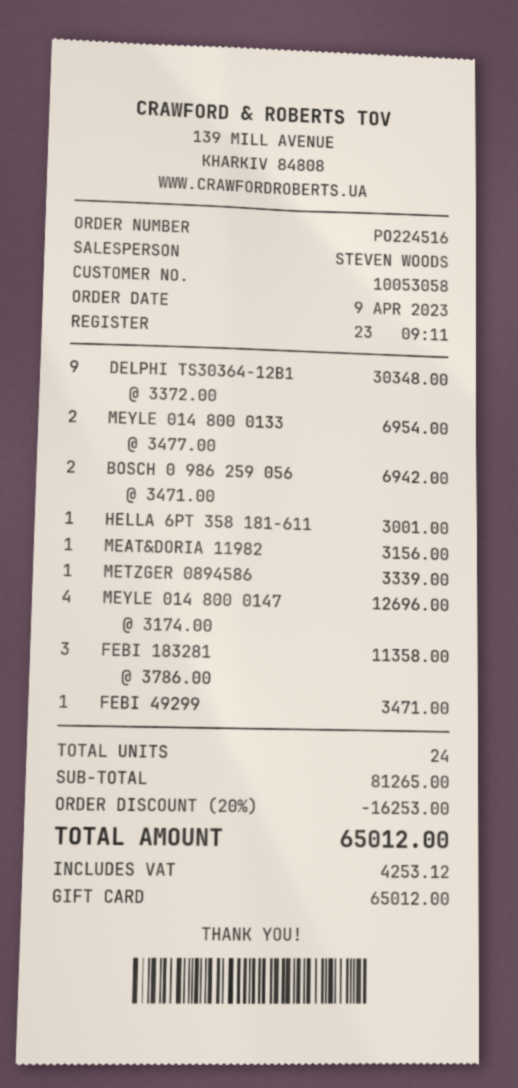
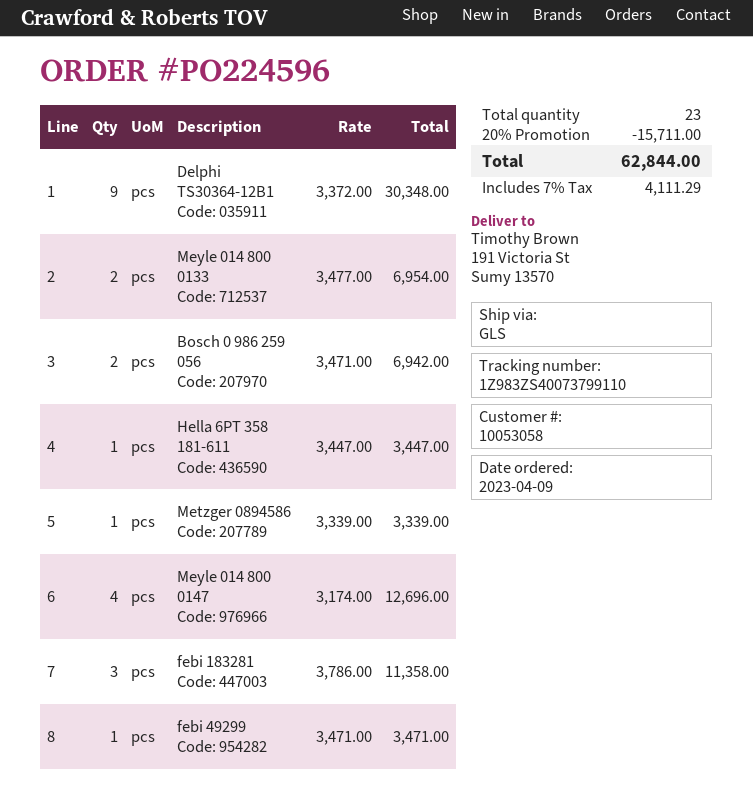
order number: PO224516 -> PO224596
HELLA 6PT 358 181-611: 1 x 3001.00 = 3001.00 -> 1 x 3447.00 = 3447.00
MEAT&DORIA 11982: 1 x 3156.00 = 3156.00 -> none
total quantity: 24 -> 23
discount: 20% = 16253.00 -> 20% = 15711.00
tax: 4253.12 -> 4111.29
total: 65012.00 -> 62844.00

